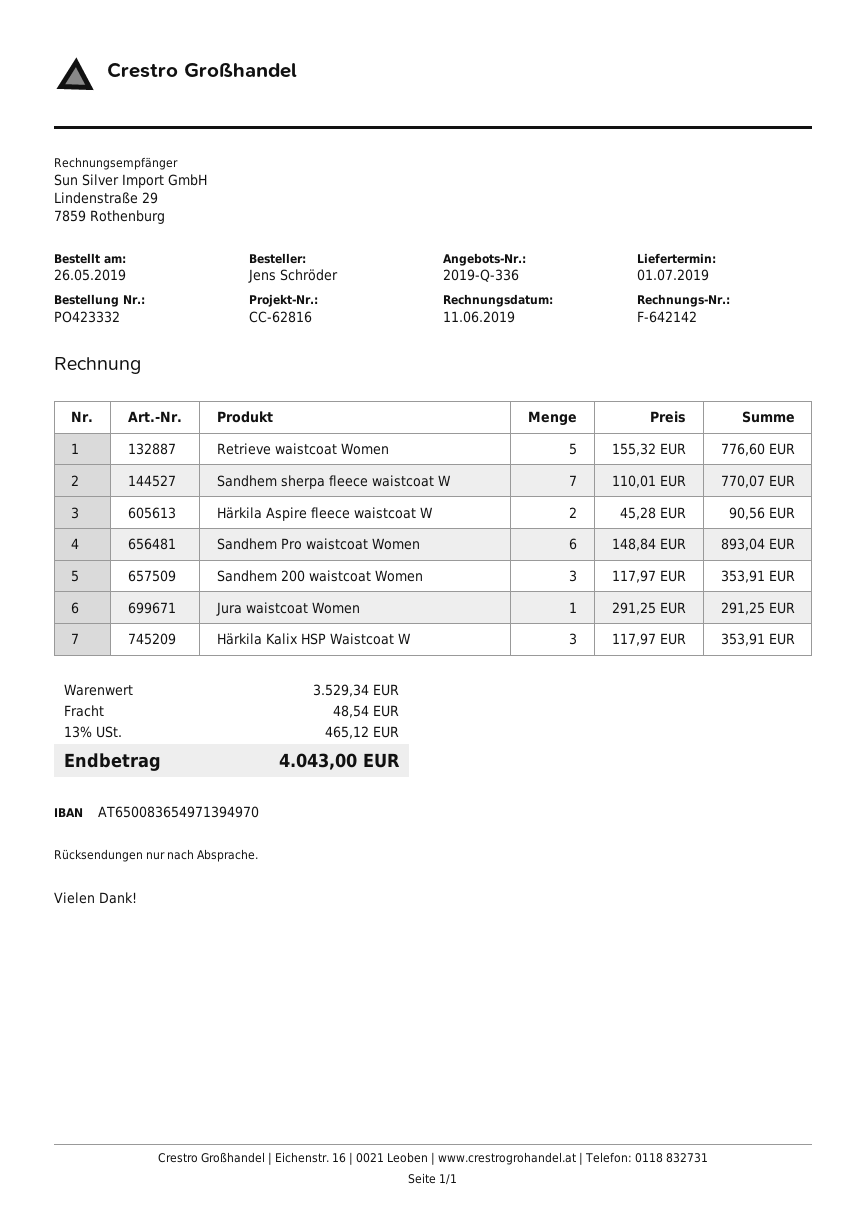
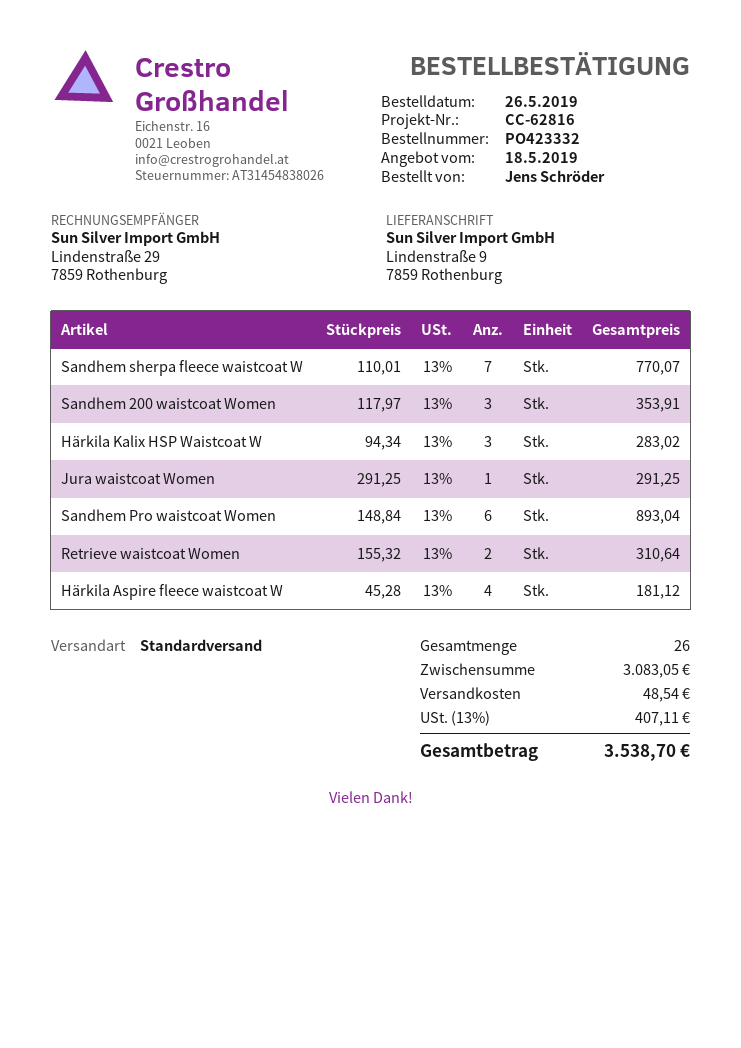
Retrieve waistcoat Women: 5 x 155.32 = 776.60 -> 2 x 155.32 = 310.64
Härkila Aspire fleece waistcoat W: 2 x 45.28 = 90.56 -> 4 x 45.28 = 181.12
Härkila Kalix HSP Waistcoat W: 3 x 117.97 = 353.91 -> 3 x 94.34 = 283.02
subtotal: 3529.34 -> 3083.05
tax: 13% = 465.12 -> 13% = 407.11
total: 4043.00 -> 3538.70

